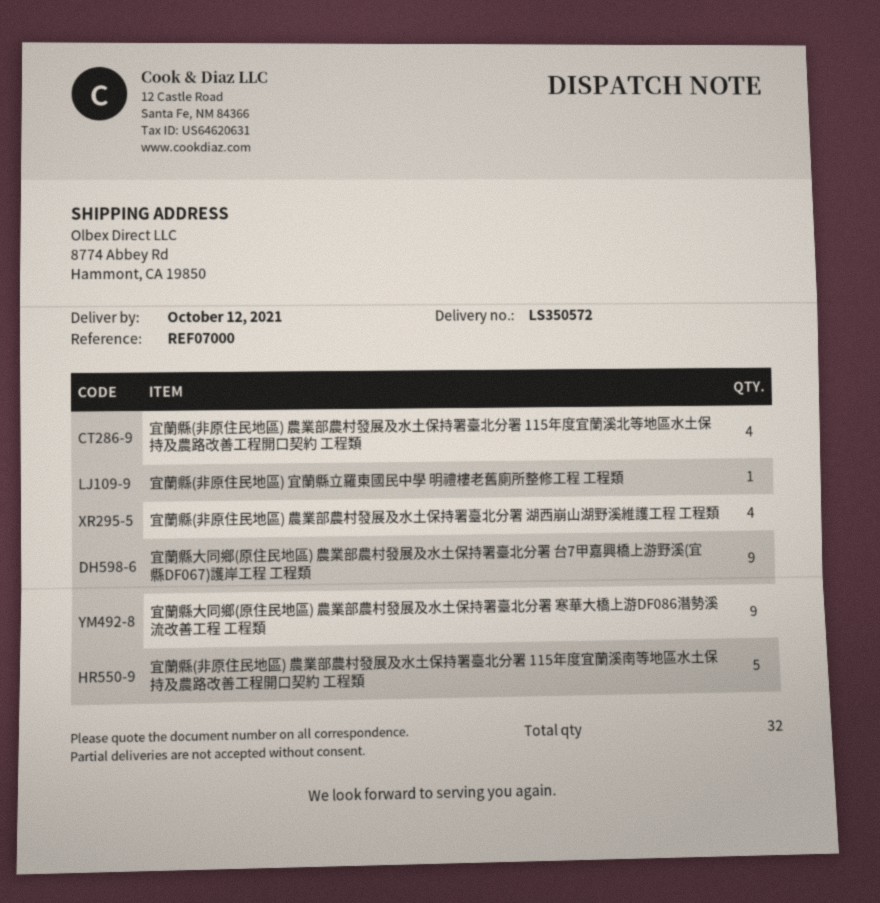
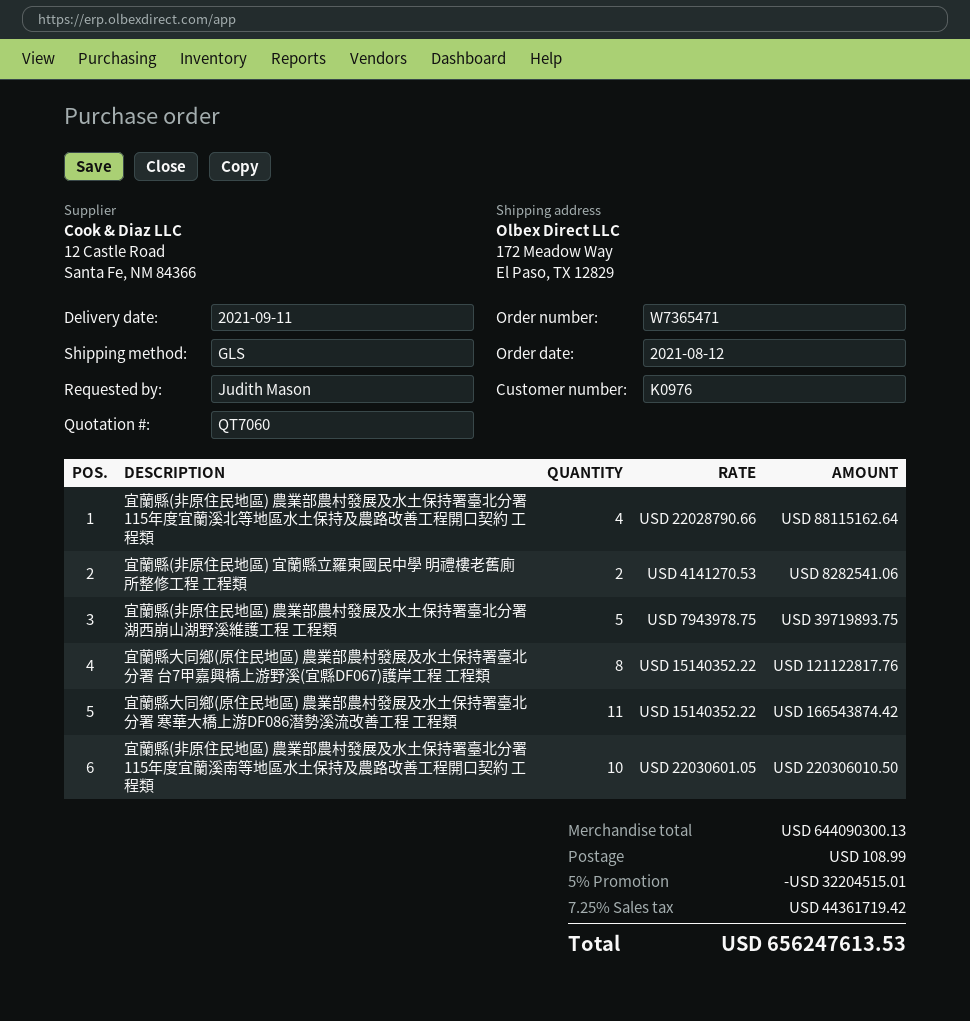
delivery date: 2021-10-12 -> 2021-09-11
ship to: 8774 Abbey Rd, Hammont, CA 19850 -> 172 Meadow Way, El Paso, TX 12829
宜蘭縣(非原住民地區) 宜蘭縣立羅東國民中學 明禮樓老舊廁所整修工程 工程類: 1 -> 2
宜蘭縣(非原住民地區) 農業部農村發展及水土保持署臺北分署 湖西崩山湖野溪維護工程 工程類: 4 -> 5
宜蘭縣大同鄉(原住民地區) 農業部農村發展及水土保持署臺北分署 台7甲嘉興橋上游野溪(宜縣DF067)護岸工程 工程類: 9 -> 8
宜蘭縣大同鄉(原住民地區) 農業部農村發展及水土保持署臺北分署 寒華大橋上游DF086潛勢溪流改善工程 工程類: 9 -> 11
宜蘭縣(非原住民地區) 農業部農村發展及水土保持署臺北分署 115年度宜蘭溪南等地區水土保持及農路改善工程開口契約 工程類: 5 -> 10

